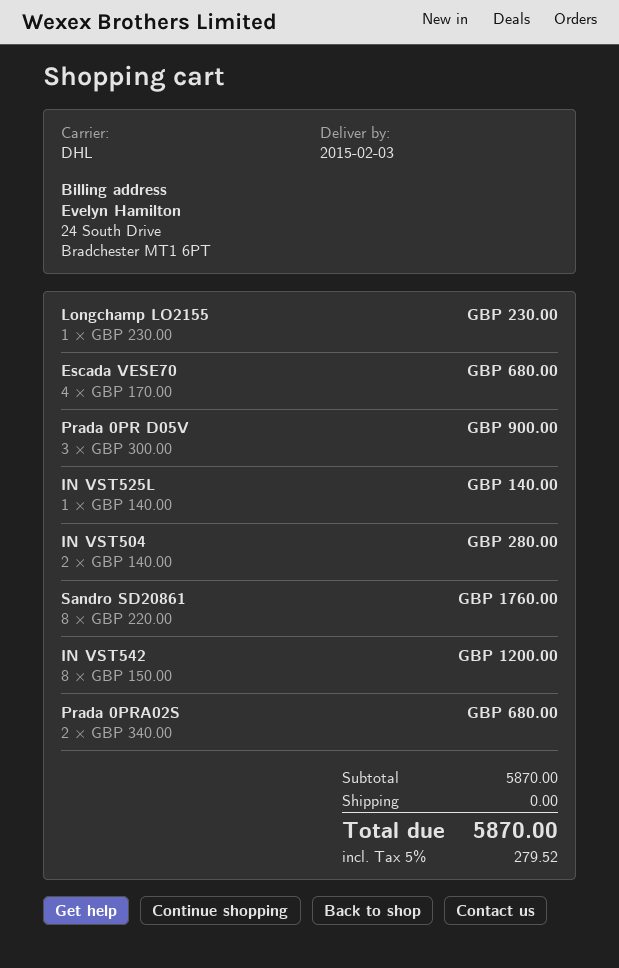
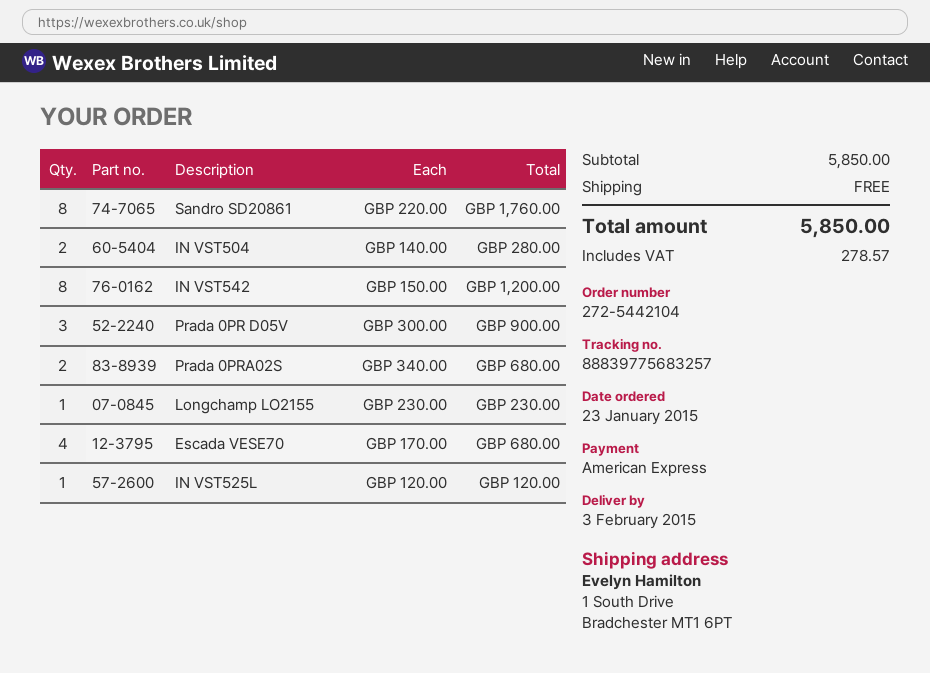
IN VST525L: 1 x 140.00 = 140.00 -> 1 x 120.00 = 120.00
subtotal: 5870.00 -> 5850.00
tax: 279.52 -> 278.57
total: 5870.00 -> 5850.00

